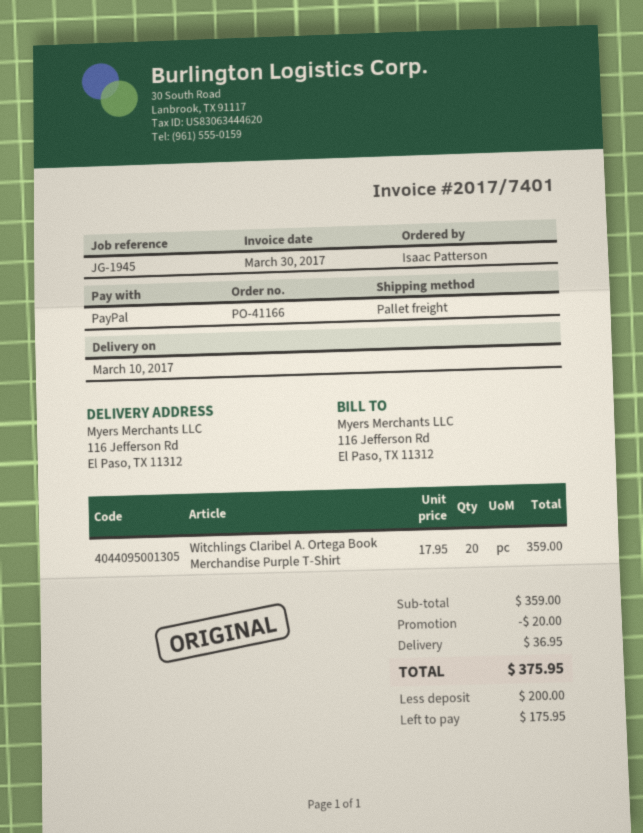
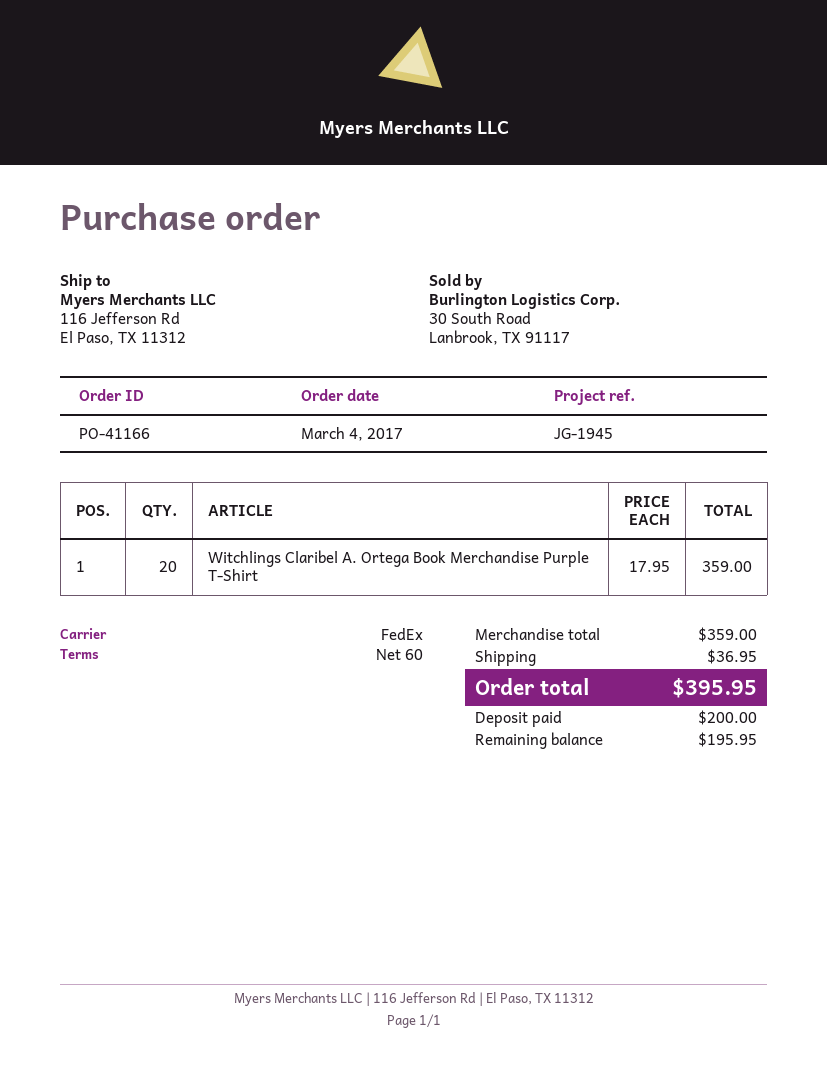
shipping method: pallet freight -> FedEx
discount: 20.00 -> none
total: 375.95 -> 395.95
balance: 175.95 -> 195.95

